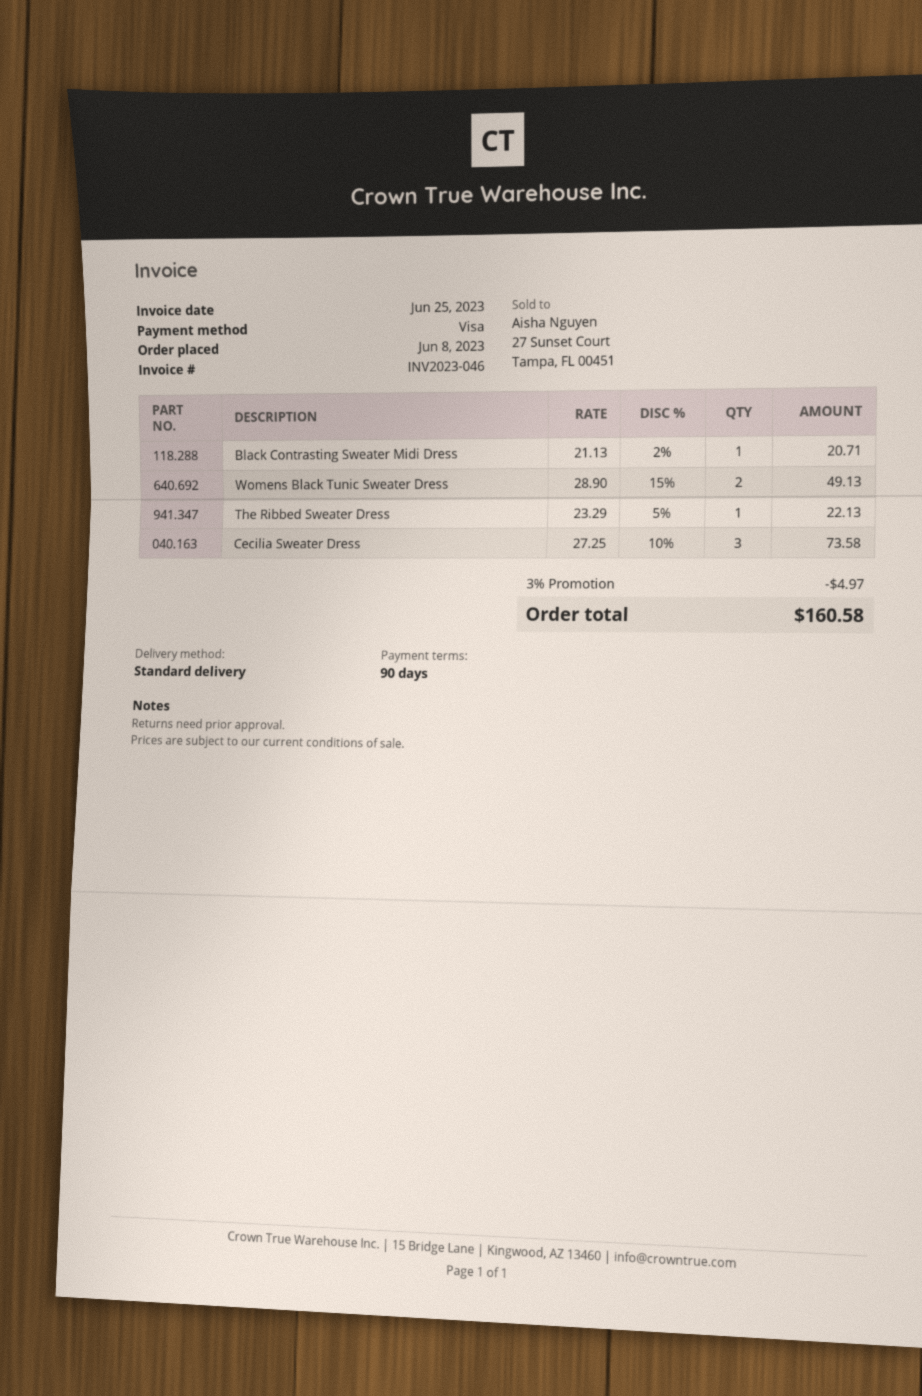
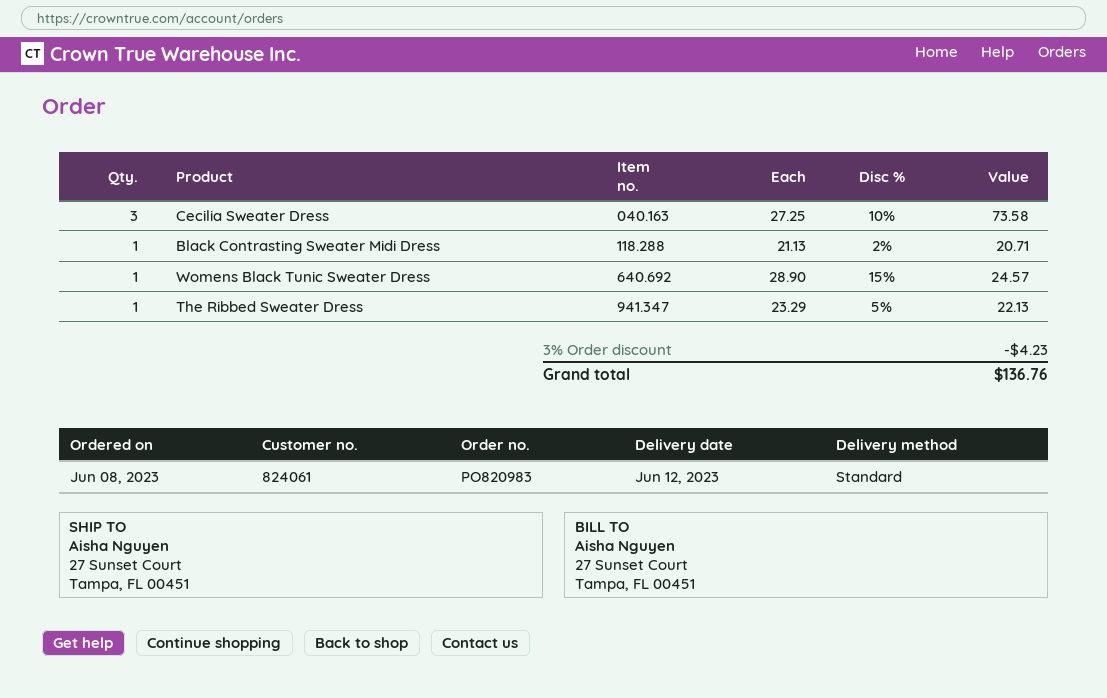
Womens Black Tunic Sweater Dress: 2 x 28.90 - 15% = 49.13 -> 1 x 28.90 - 15% = 24.57
discount: 3% = 4.97 -> 3% = 4.23
total: 160.58 -> 136.76

